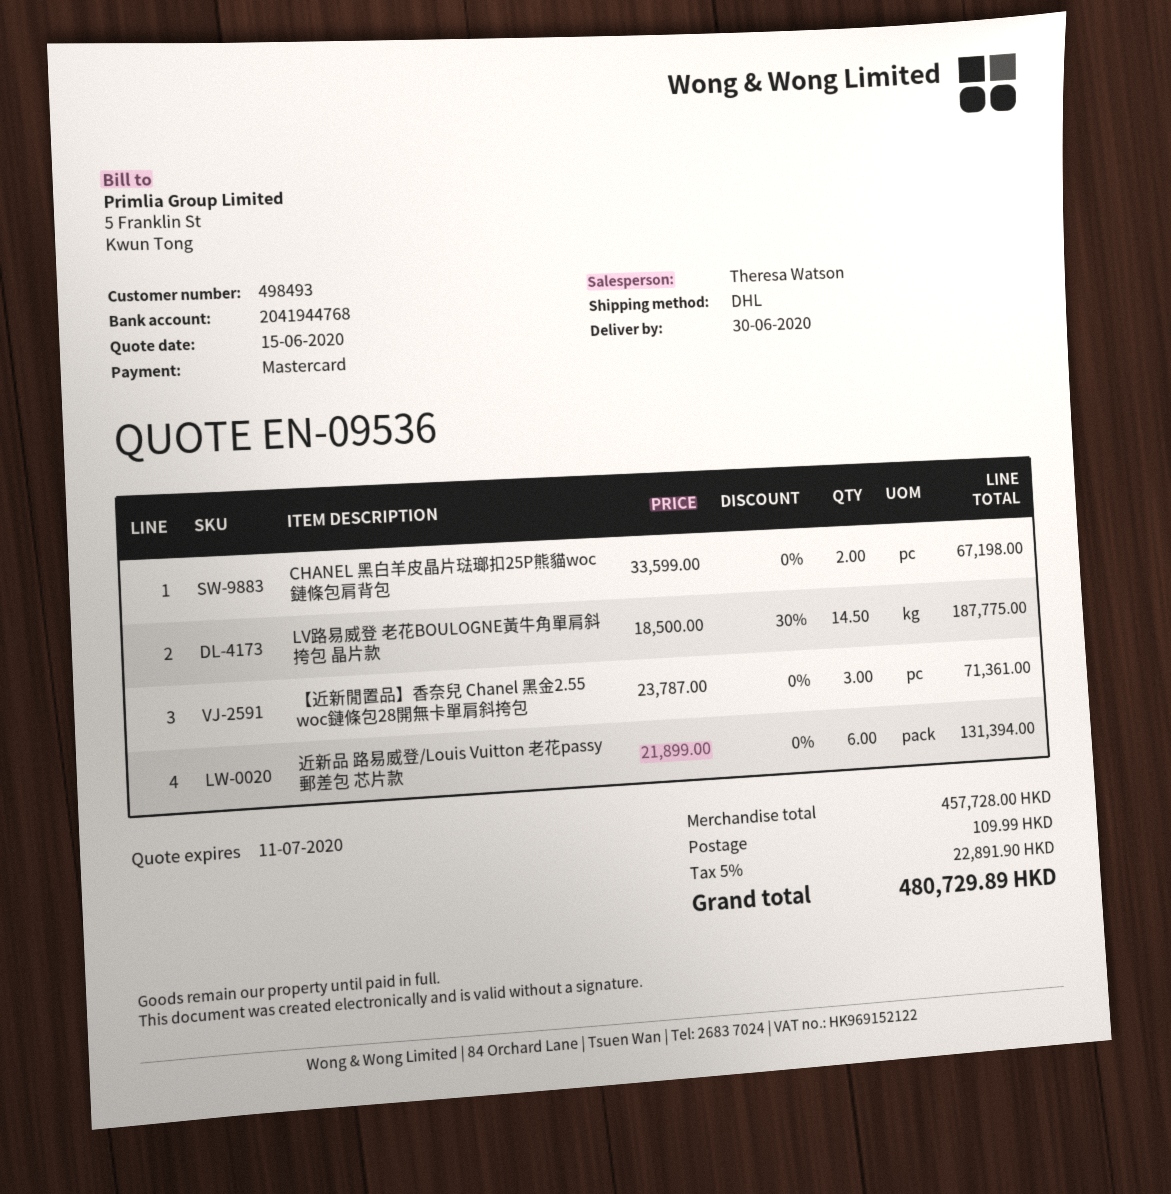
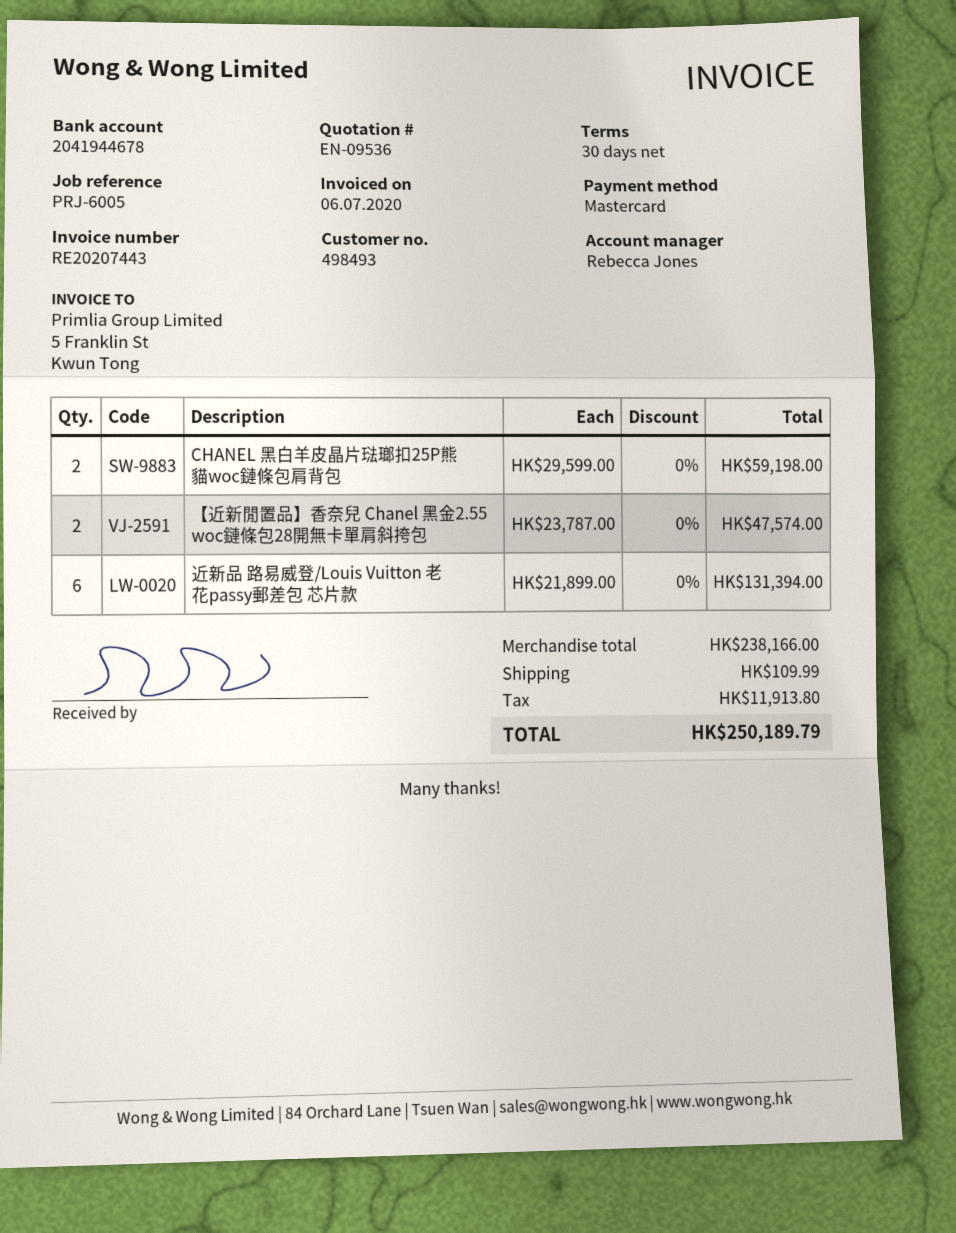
sales rep: Theresa Watson -> Rebecca Jones
bank account: 2041944768 -> 2041944678
CHANEL 黑白羊皮晶片琺瑯扣25P熊貓woc鏈條包肩背包: 2 x 33599.00 = 67198.00 -> 2 x 29599.00 = 59198.00
LV路易威登 老花BOULOGNE黃牛角單肩斜挎包 晶片款: 14.5 x 18500.00 - 30% = 187775.00 -> none
【近新閒置品】香奈兒 Chanel 黑金2.55 woc鏈條包28開無卡單肩斜挎包: 3 x 23787.00 = 71361.00 -> 2 x 23787.00 = 47574.00
subtotal: 457728.00 -> 238166.00
tax: 22891.90 -> 11913.80
total: 480729.89 -> 250189.79

